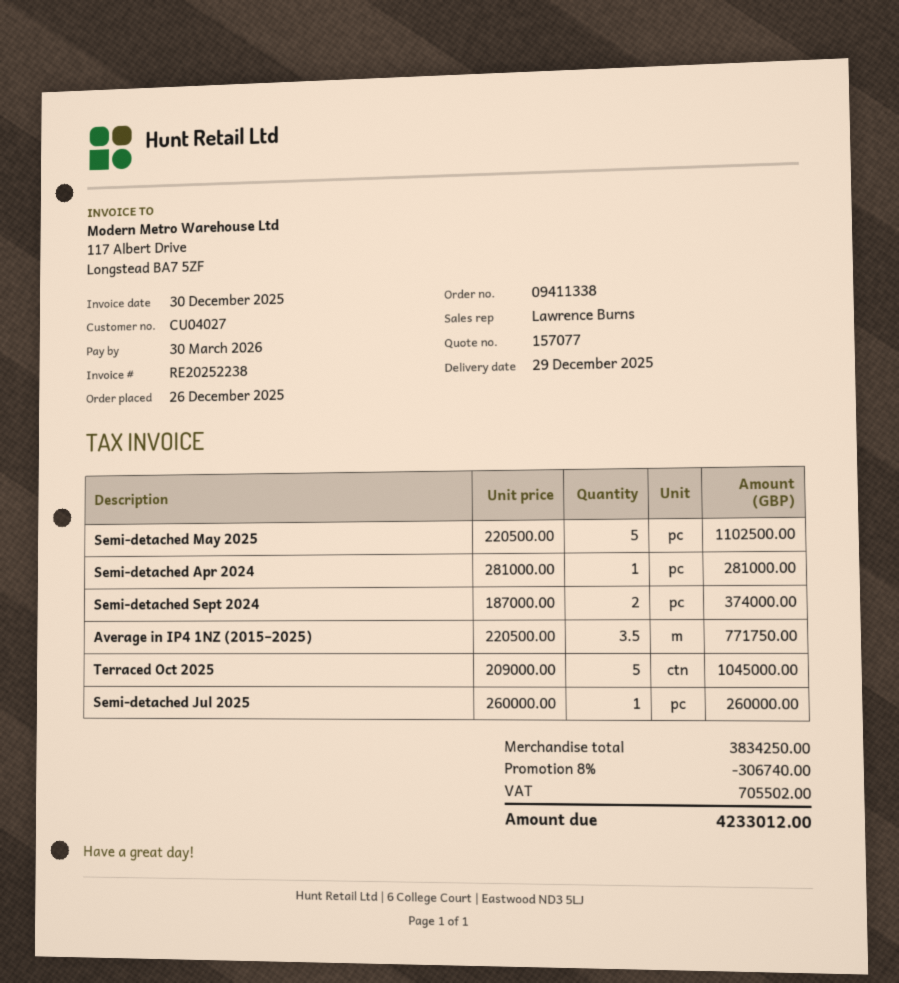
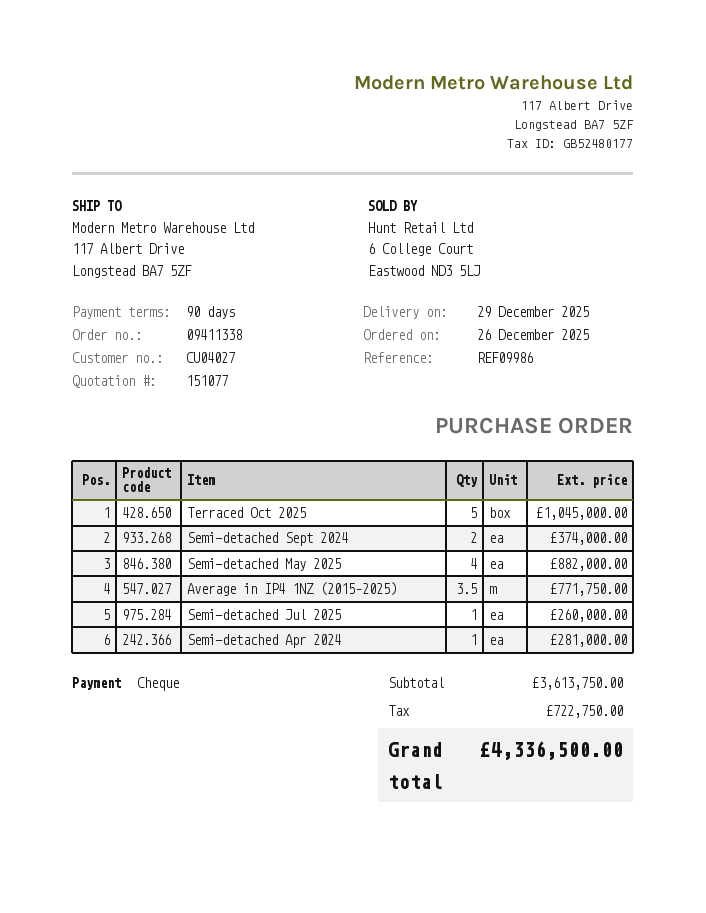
quote number: 157077 -> 151077
Semi-detached May 2025: 5 for 1102500.00 -> 4 for 882000.00
subtotal: 3834250.00 -> 3613750.00
discount: 8% = 306740.00 -> none
tax: 705502.00 -> 722750.00
total: 4233012.00 -> 4336500.00

